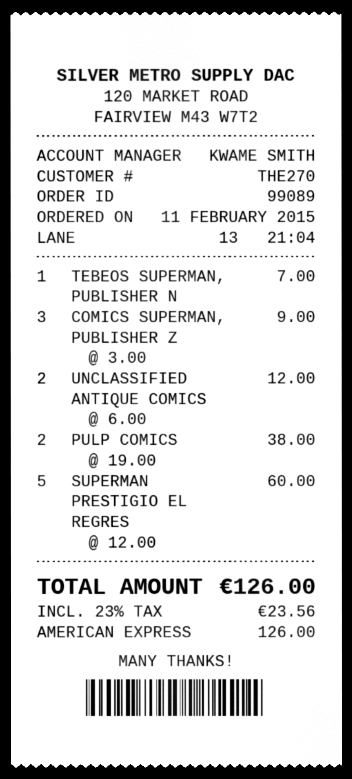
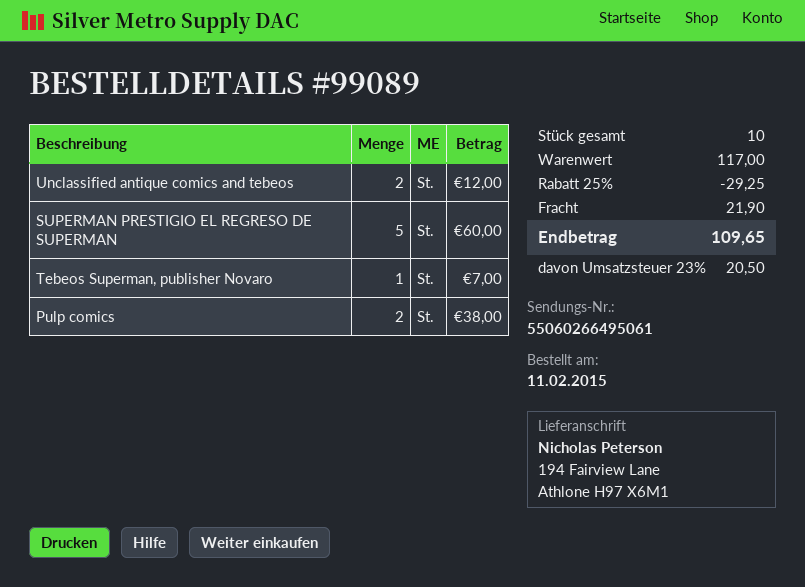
COMICS SUPERMAN, PUBLISHER Z: 3 for 9.00 -> none
discount: none -> 25% = 29.25
shipping: none -> 21.90
tax: 23% = 23.56 -> 23% = 20.50
total: 126.00 -> 109.65

